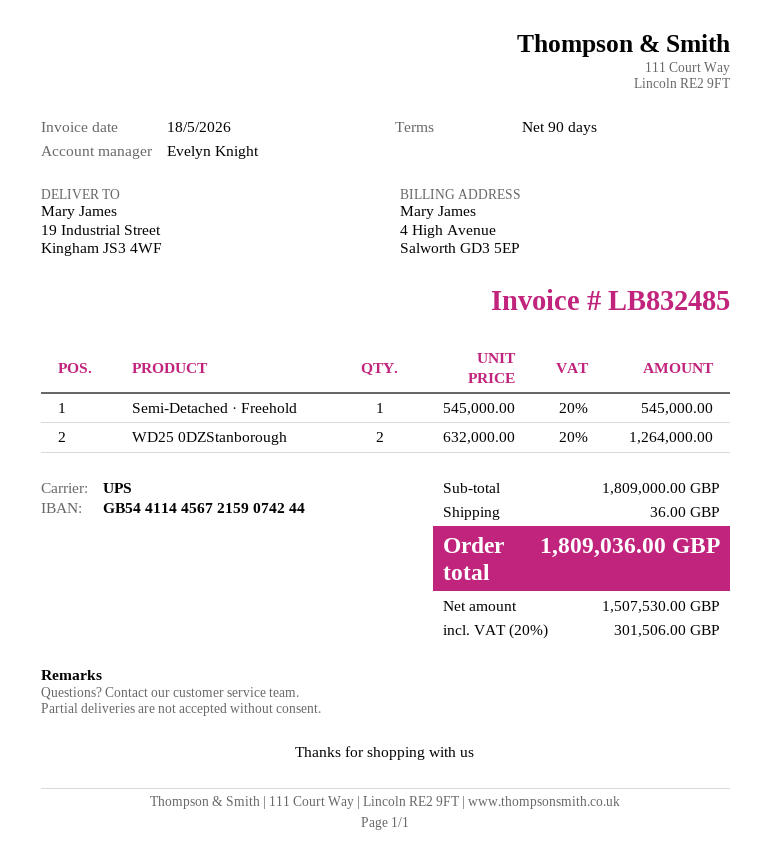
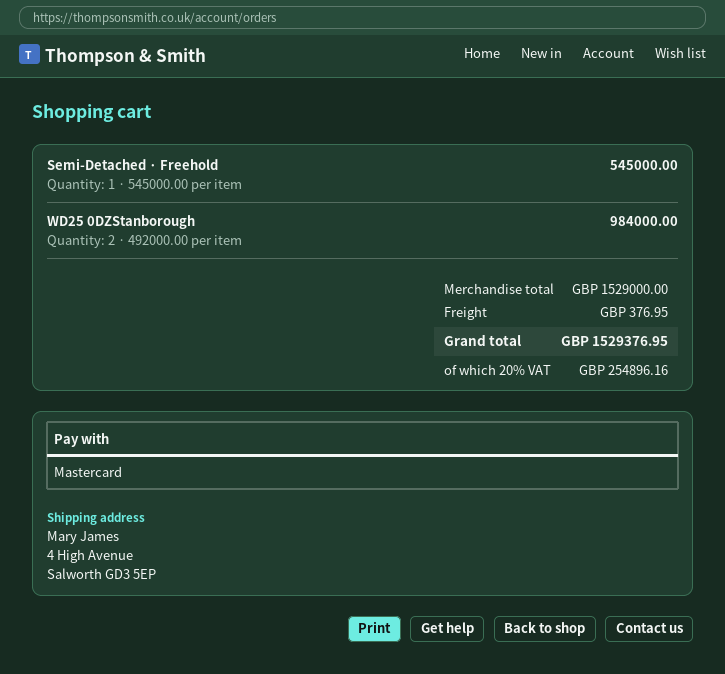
ship to: 19 Industrial Street, Kingham JS3 4WF -> 4 High Avenue, Salworth GD3 5EP
WD25 0DZStanborough: 2 x 632000.00 = 1264000.00 -> 2 x 492000.00 = 984000.00
subtotal: 1809000.00 -> 1529000.00
shipping: 36.00 -> 376.95
tax: 20% = 301506.00 -> 20% = 254896.16
total: 1809036.00 -> 1529376.95

